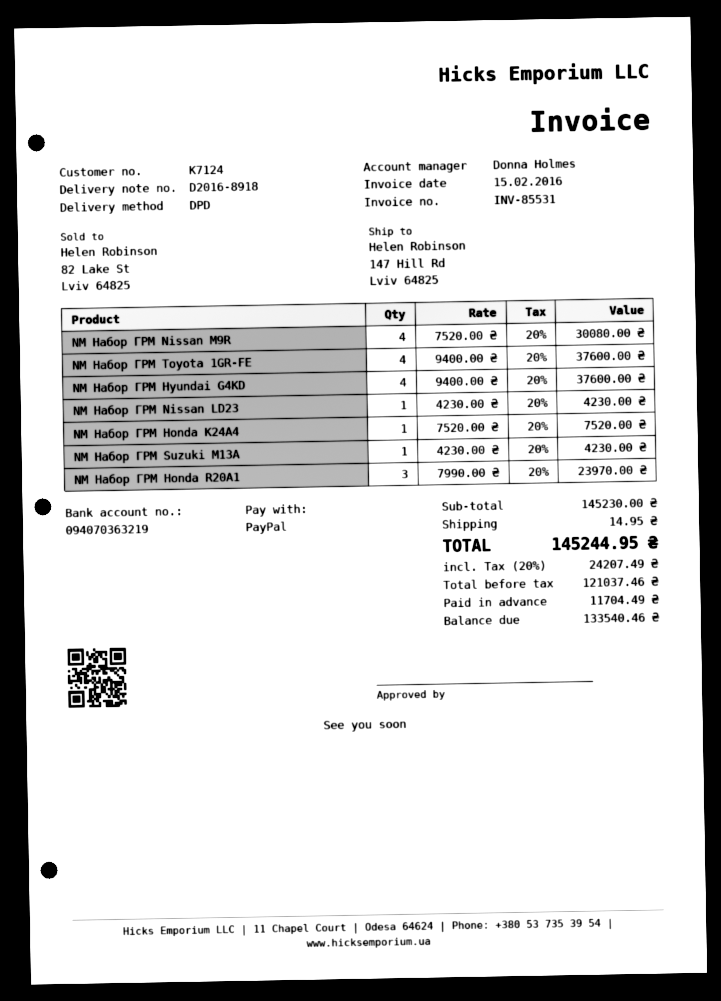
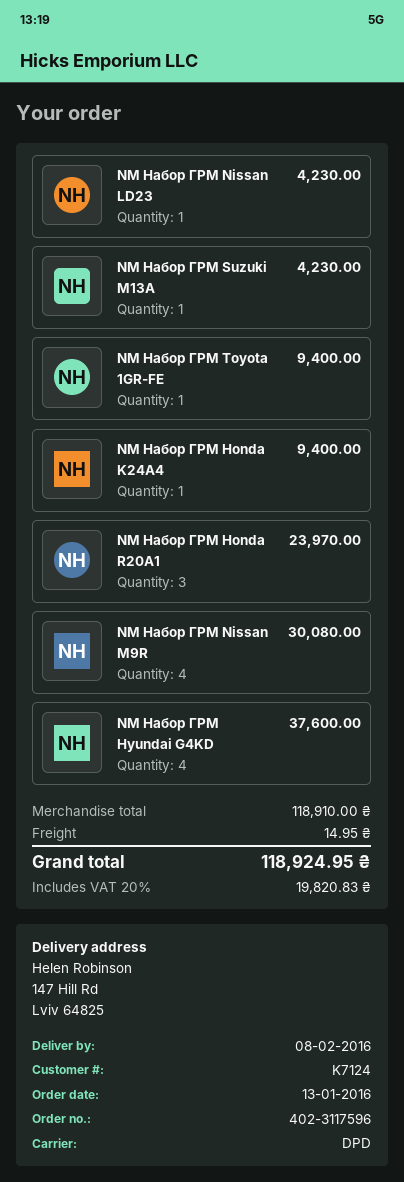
NM Набор ГРМ Toyota 1GR-FE: 4 for 37600.00 -> 1 for 9400.00
NM Набор ГРМ Honda K24A4: 1 for 7520.00 -> 1 for 9400.00
subtotal: 145230.00 -> 118910.00
tax: 20% = 24207.49 -> 20% = 19820.83
total: 145244.95 -> 118924.95

